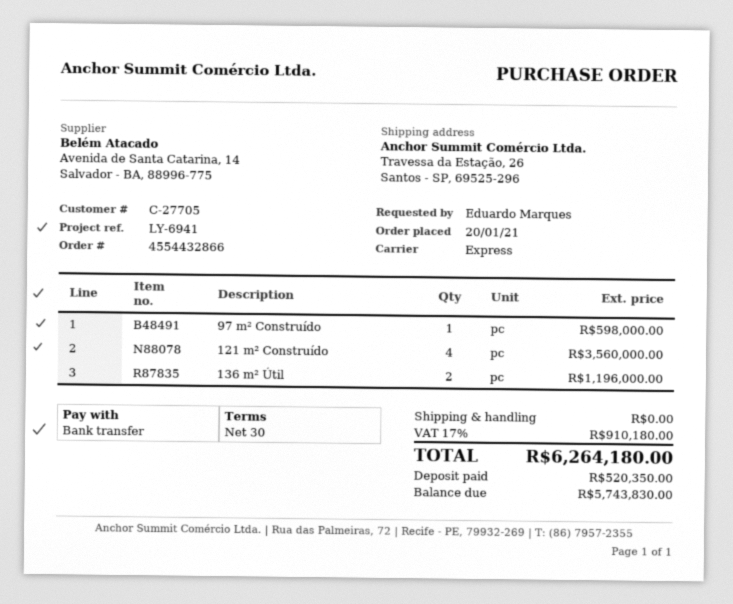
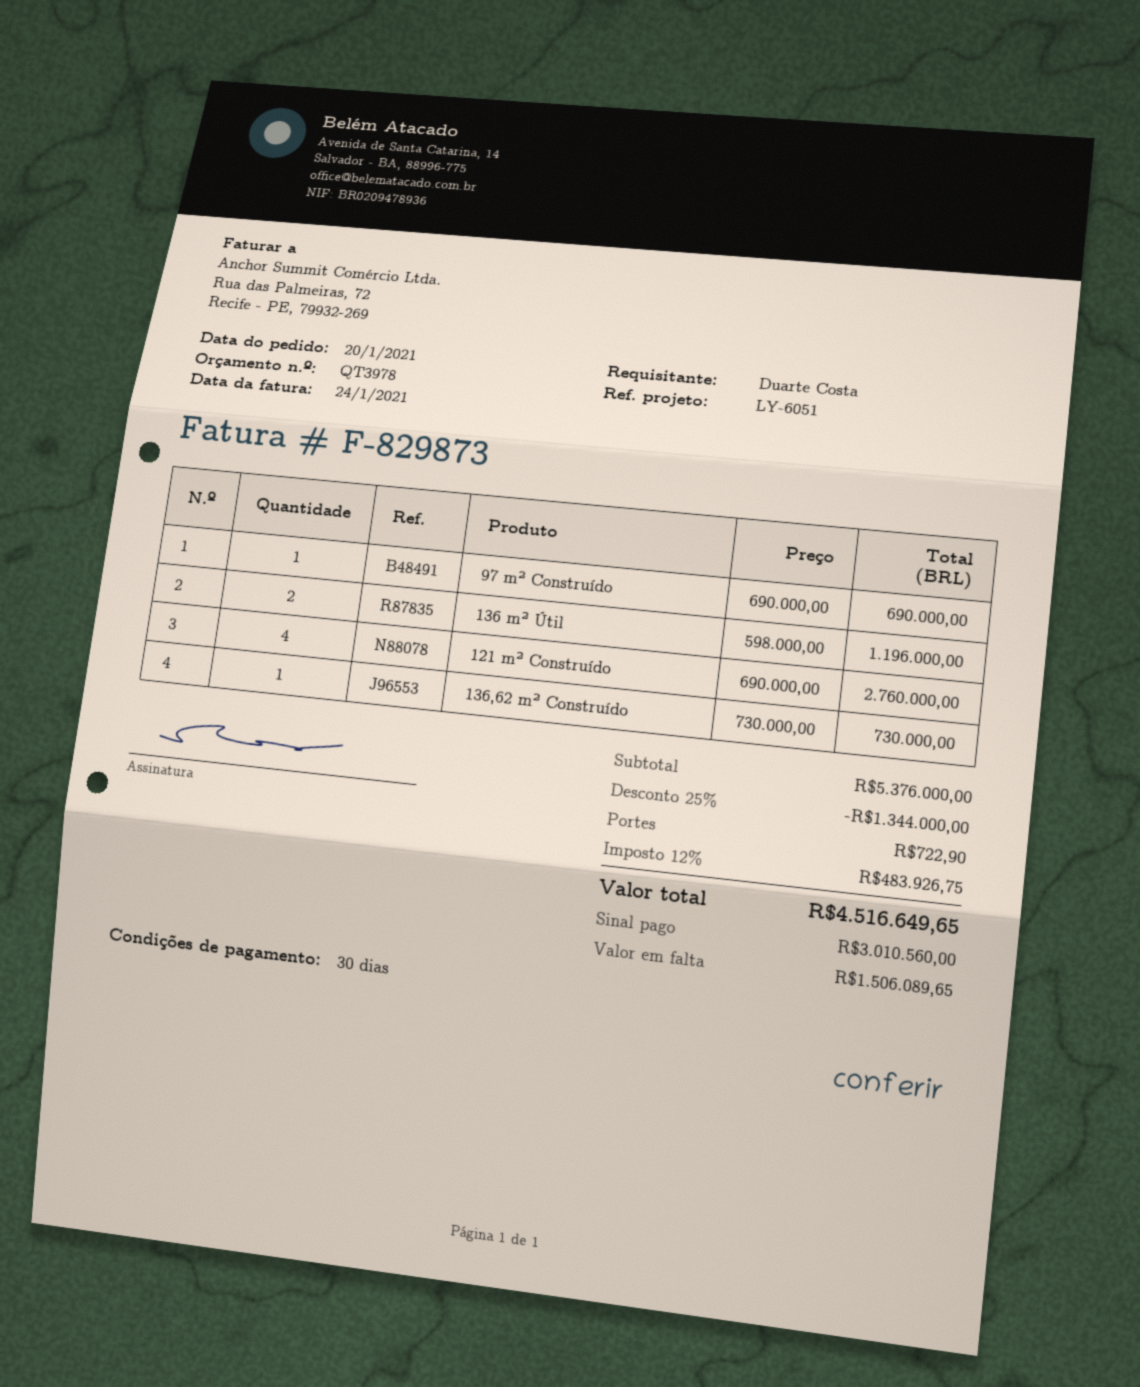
reference: LY-6941 -> LY-6051
ordered by: Eduardo Marques -> Duarte Costa
97 m² Construído: 1 for 598000.00 -> 1 for 690000.00
121 m² Construído: 4 for 3560000.00 -> 4 for 2760000.00
136,62 m² Construído: none -> 1 for 730000.00
discount: none -> 25% = 1344000.00
shipping: 0.00 -> 722.90
tax: 17% = 910180.00 -> 12% = 483926.75
total: 6264180.00 -> 4516649.65
deposit: 520350.00 -> 3010560.00
balance: 5743830.00 -> 1506089.65

